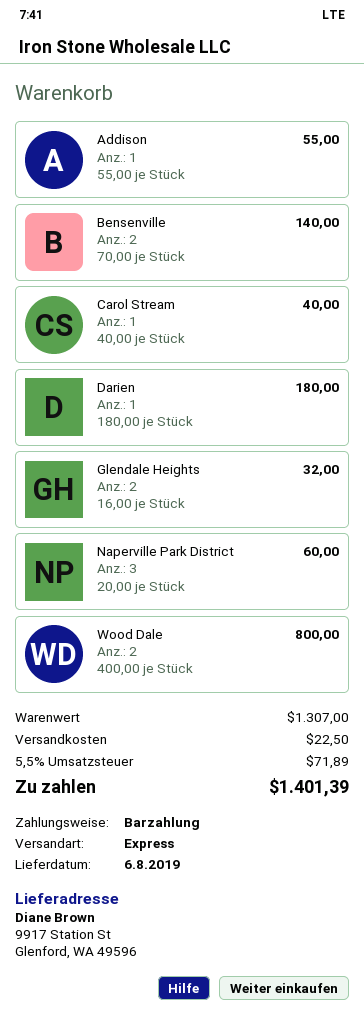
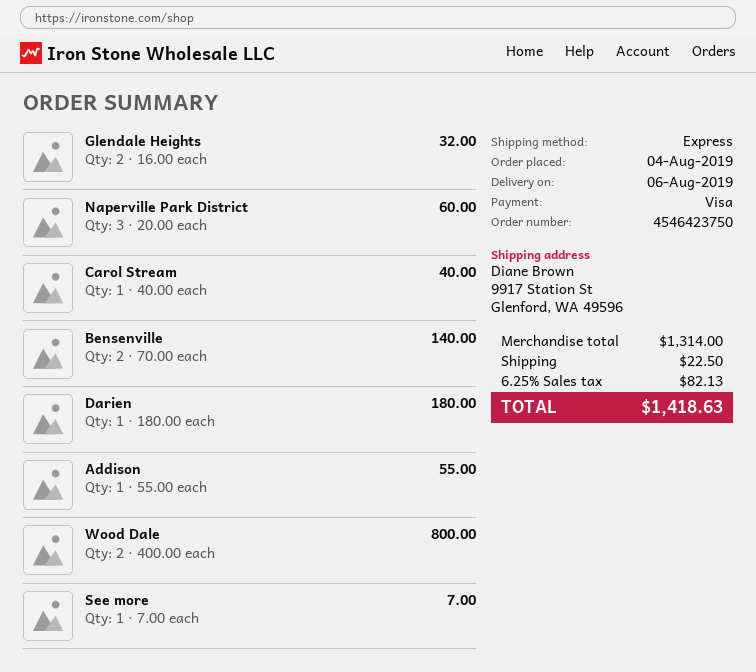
payment method: cash -> Visa
See more: none -> 1 x 7.00 = 7.00
subtotal: 1307.00 -> 1314.00
tax: 5.5% = 71.89 -> 6.25% = 82.13
total: 1401.39 -> 1418.63

